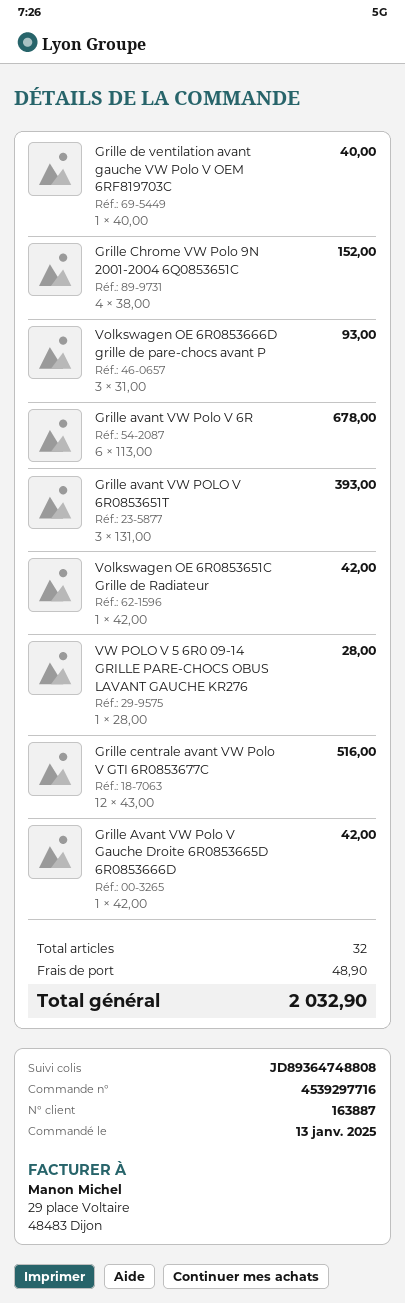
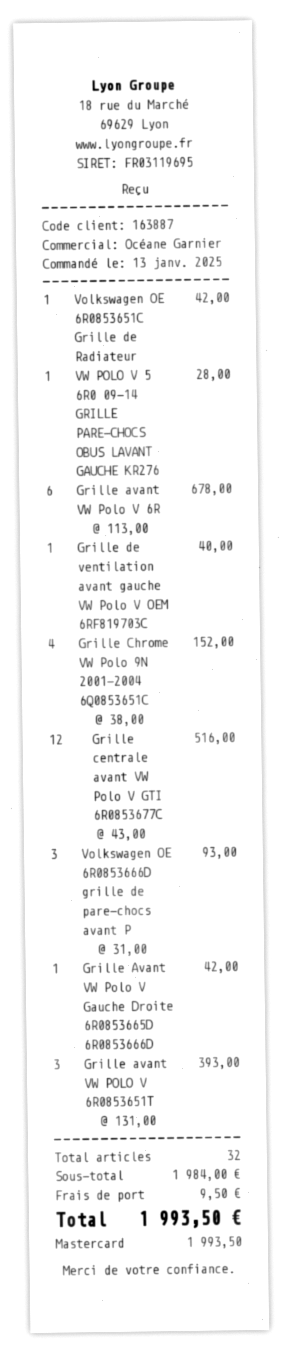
shipping: 48.90 -> 9.50
total: 2032.90 -> 1993.50

